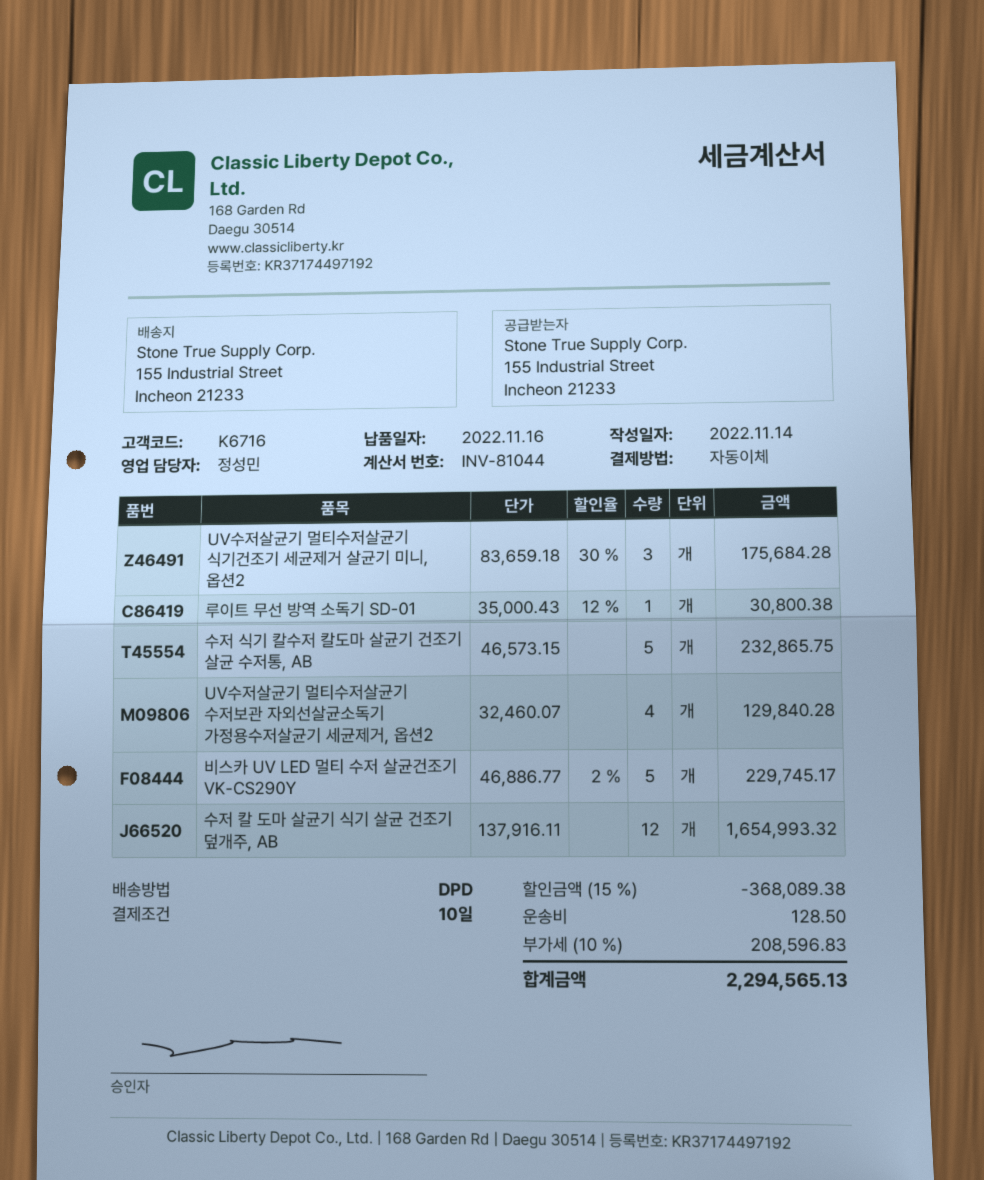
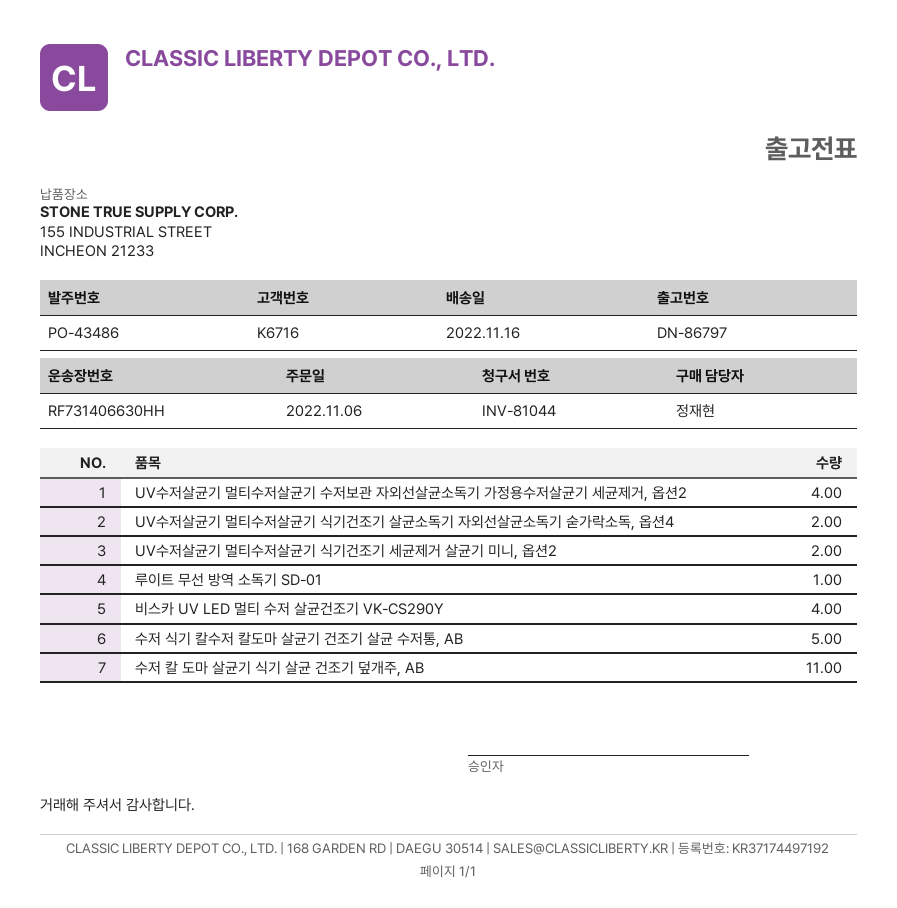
UV수저살균기 멀티수저살균기 식기건조기 세균제거 살균기 미니, 옵션2: 3 -> 2
비스카 UV LED 멀티 수저 살균건조기 VK-CS290Y: 5 -> 4
수저 칼 도마 살균기 식기 살균 건조기 덮개주, AB: 12 -> 11
UV수저살균기 멀티수저살균기 식기건조기 살균소독기 자외선살균소독기 숟가락소독, 옵션4: none -> 2

